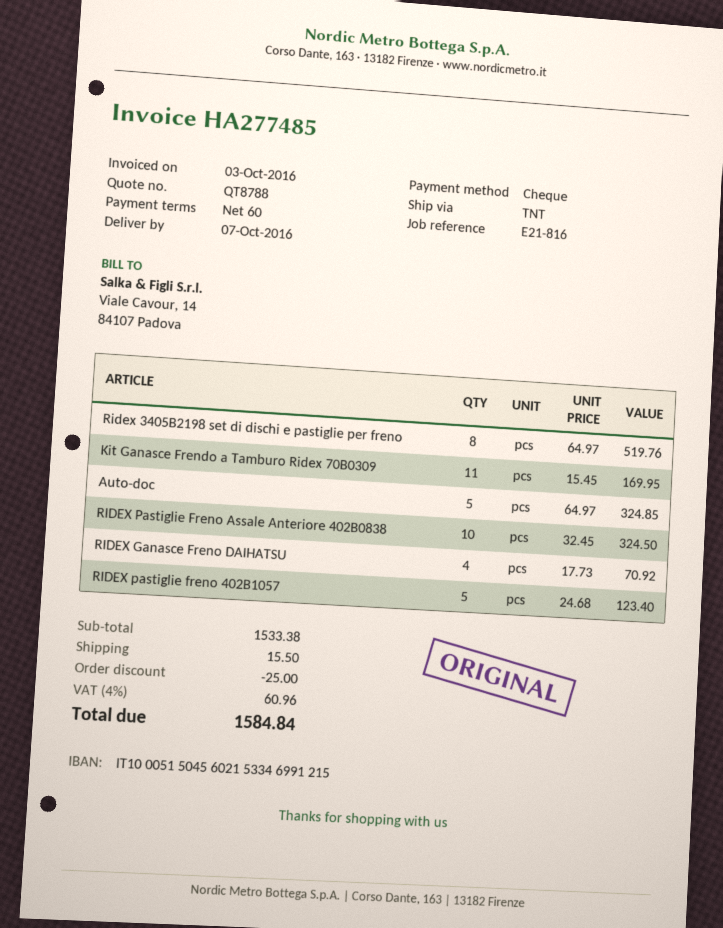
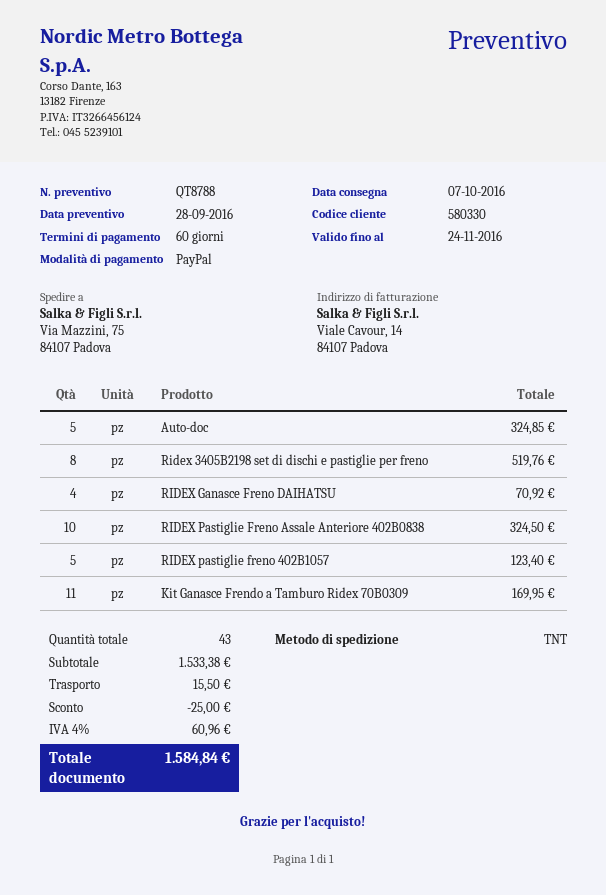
payment method: cheque -> PayPal

